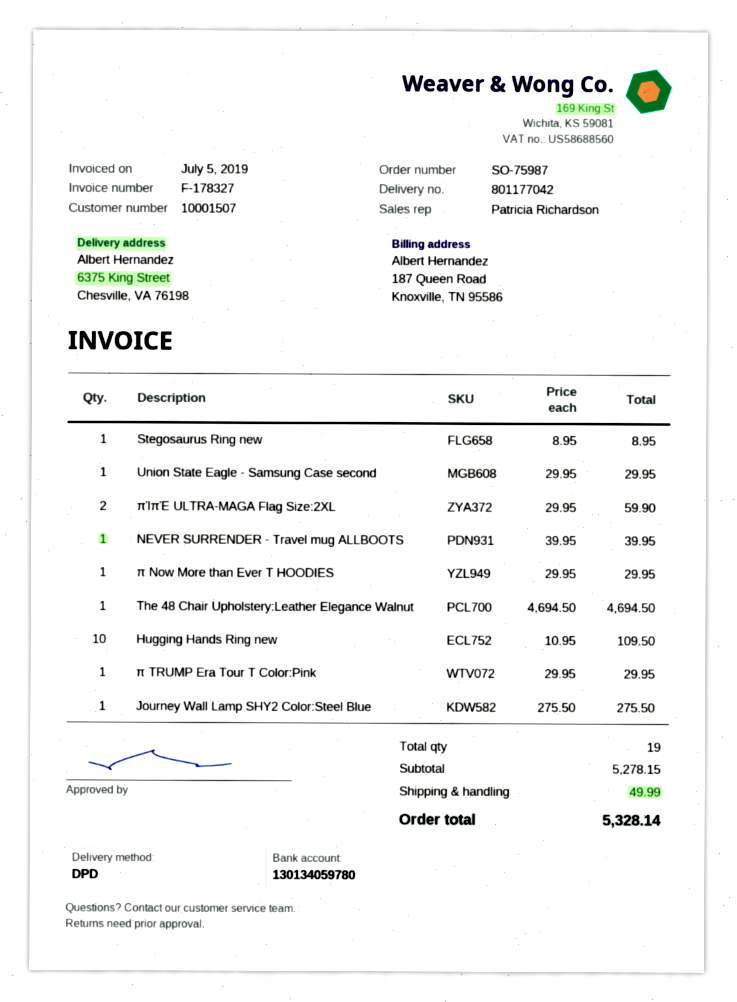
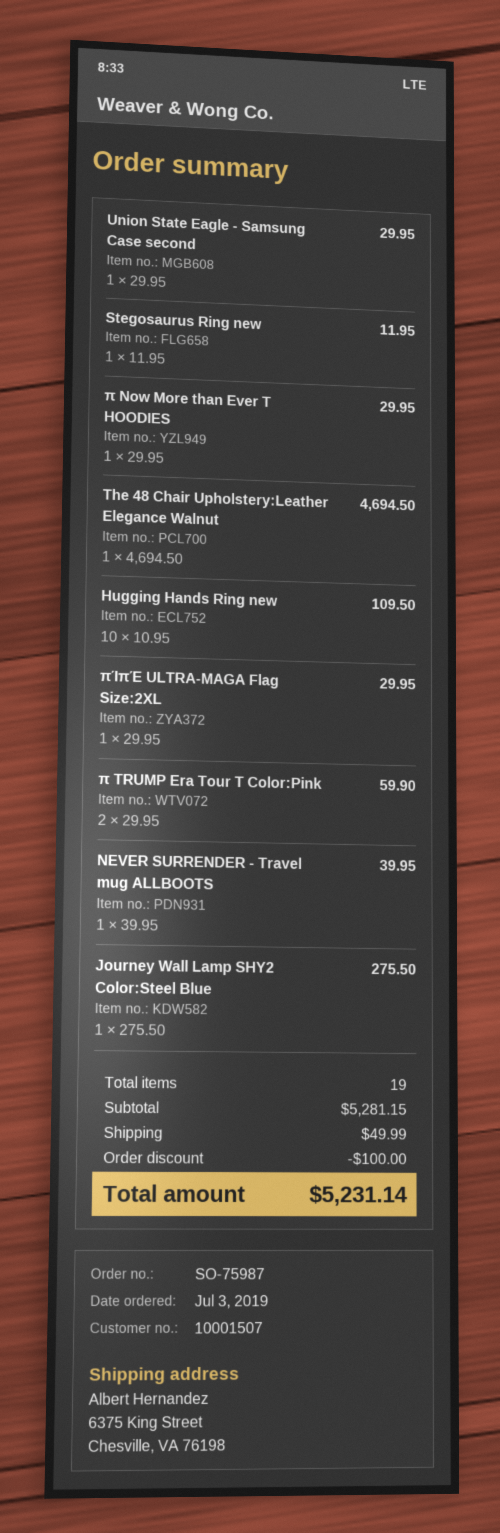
Stegosaurus Ring new: 1 x 8.95 = 8.95 -> 1 x 11.95 = 11.95
πΊπΈ ULTRA-MAGA Flag Size:2XL: 2 x 29.95 = 59.90 -> 1 x 29.95 = 29.95
π TRUMP Era Tour T Color:Pink: 1 x 29.95 = 29.95 -> 2 x 29.95 = 59.90
subtotal: 5278.15 -> 5281.15
discount: none -> 100.00
total: 5328.14 -> 5231.14

